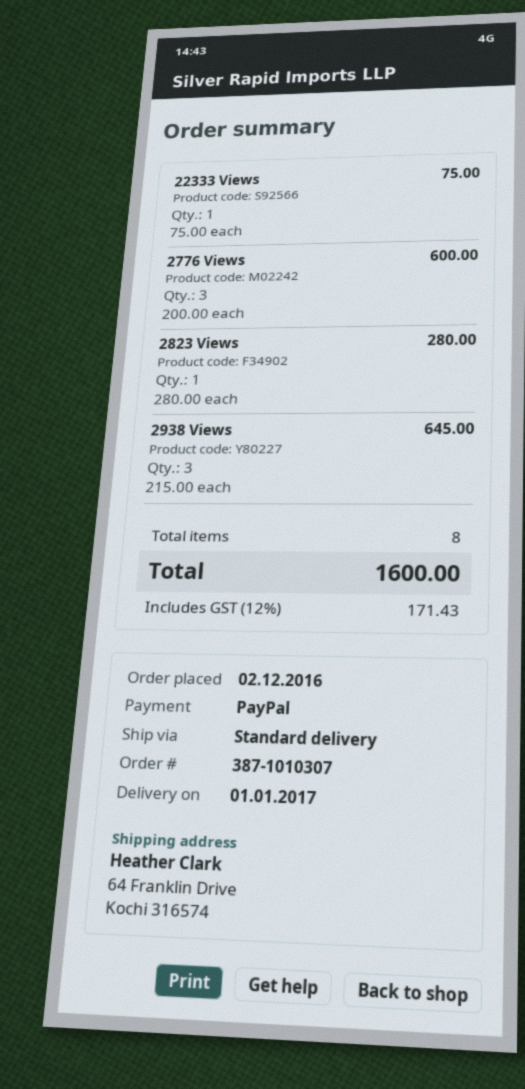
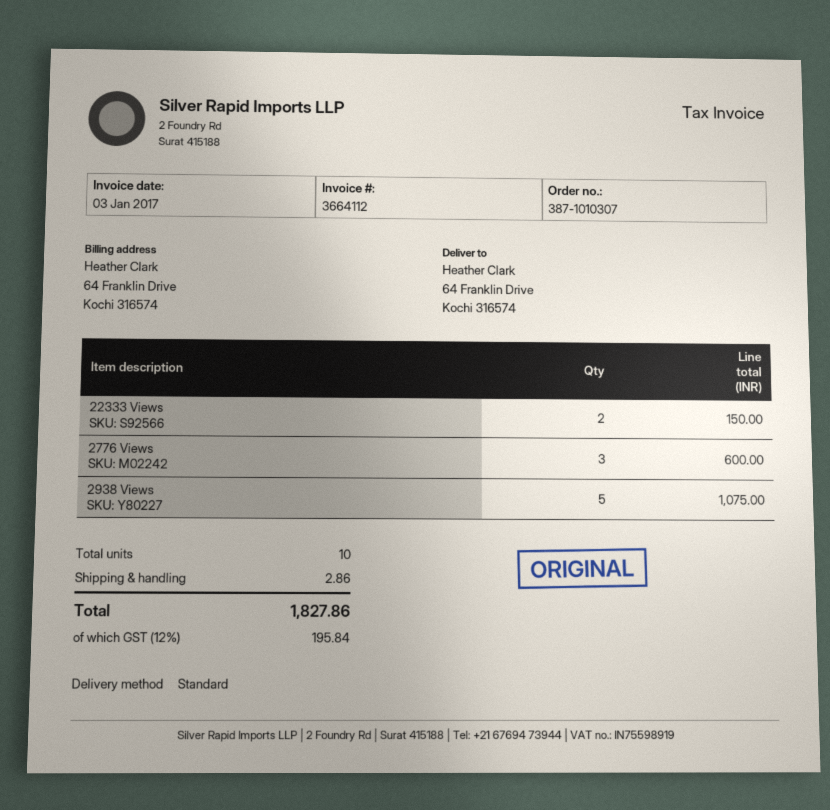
22333 Views: 1 for 75.00 -> 2 for 150.00
2823 Views: 1 for 280.00 -> none
2938 Views: 3 for 645.00 -> 5 for 1075.00
total quantity: 8 -> 10
shipping: none -> 2.86
tax: 12% = 171.43 -> 12% = 195.84
total: 1600.00 -> 1827.86

